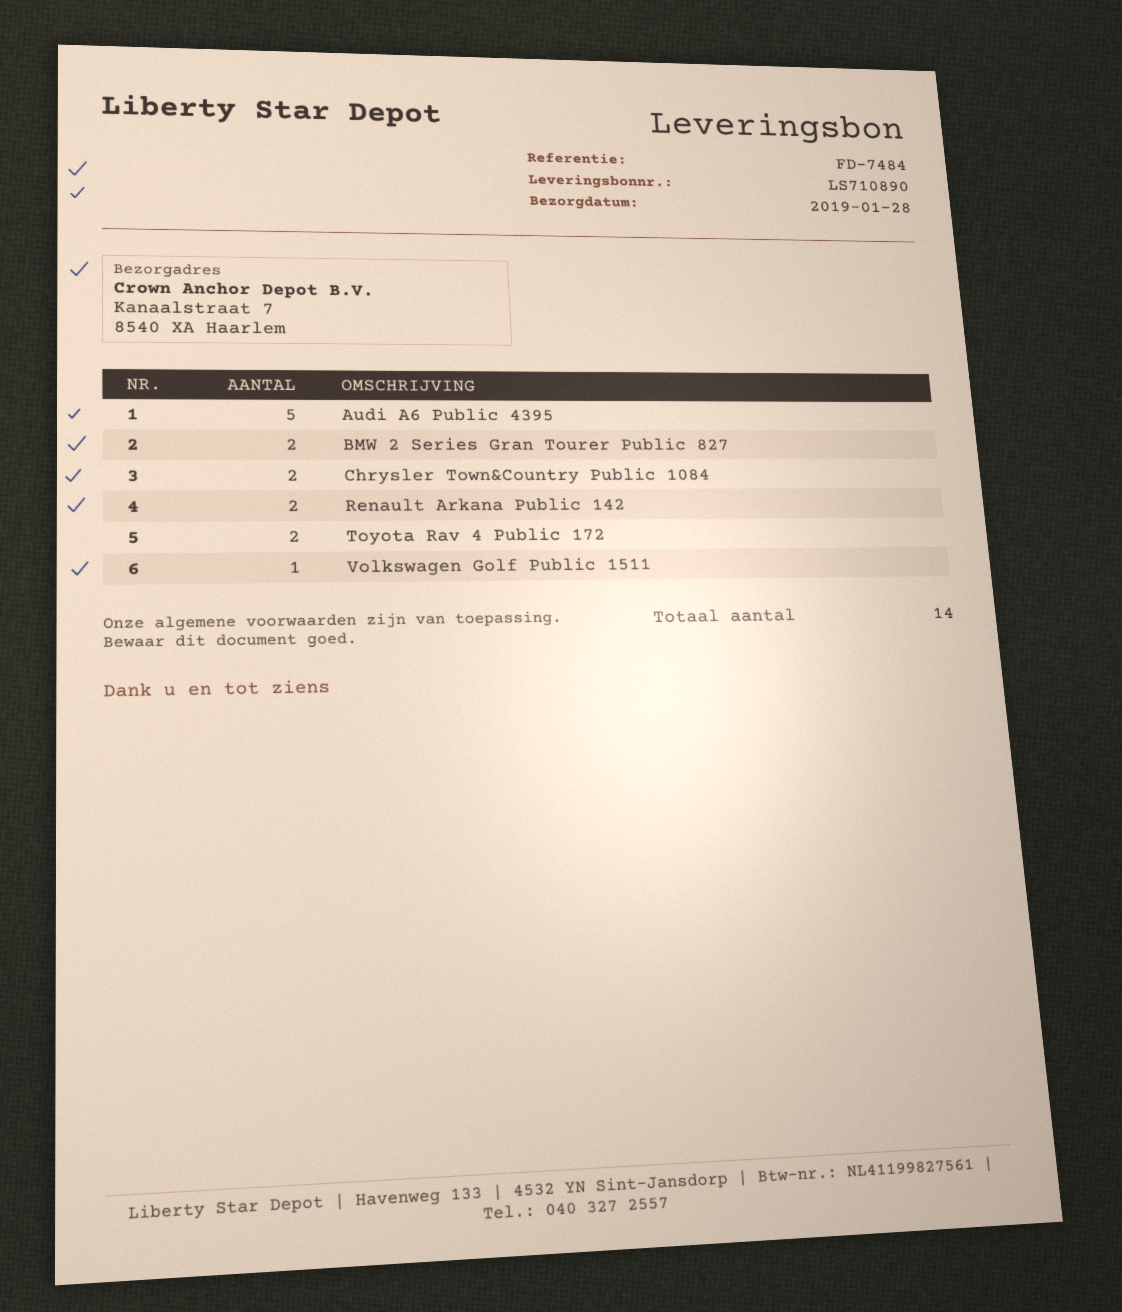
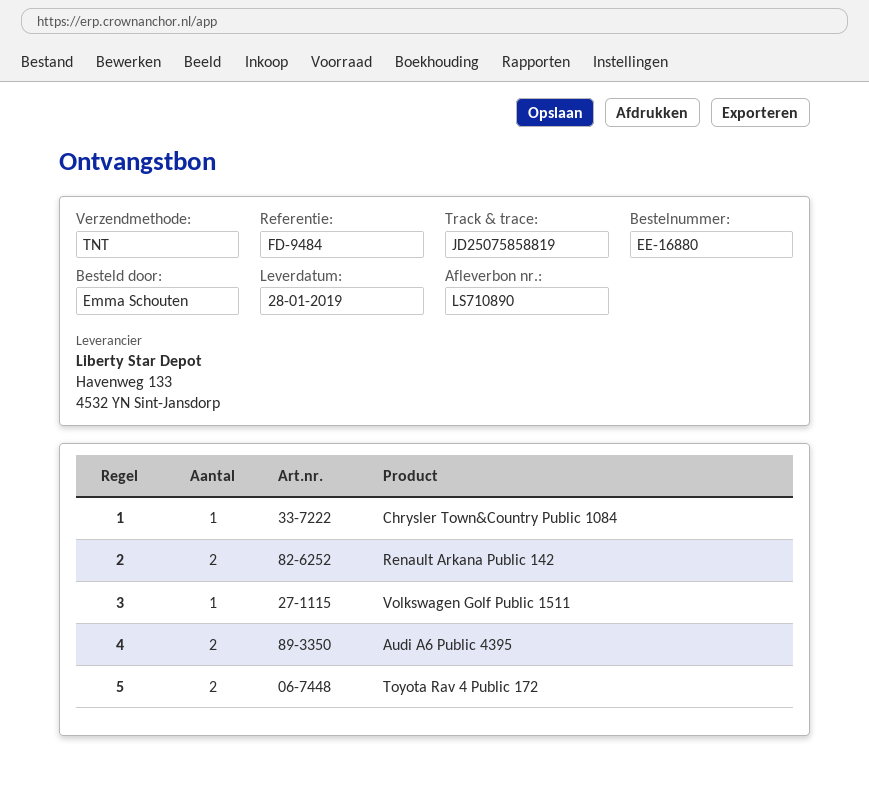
reference: FD-7484 -> FD-9484
Audi A6 Public 4395: 5 -> 2
BMW 2 Series Gran Tourer Public 827: 2 -> none
Chrysler Town&Country Public 1084: 2 -> 1

